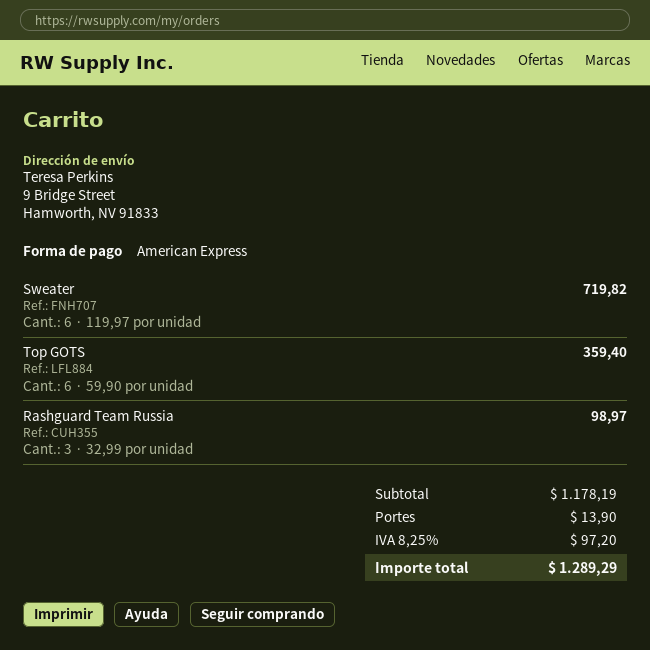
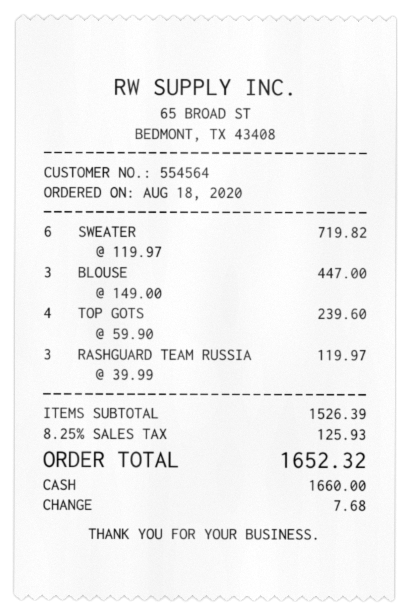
payment method: American Express -> cash
Top GOTS: 6 x 59.90 = 359.40 -> 4 x 59.90 = 239.60
Rashguard Team Russia: 3 x 32.99 = 98.97 -> 3 x 39.99 = 119.97
BLOUSE: none -> 3 x 149.00 = 447.00
subtotal: 1178.19 -> 1526.39
shipping: 13.90 -> none
tax: 8.25% = 97.20 -> 8.25% = 125.93
total: 1289.29 -> 1652.32

